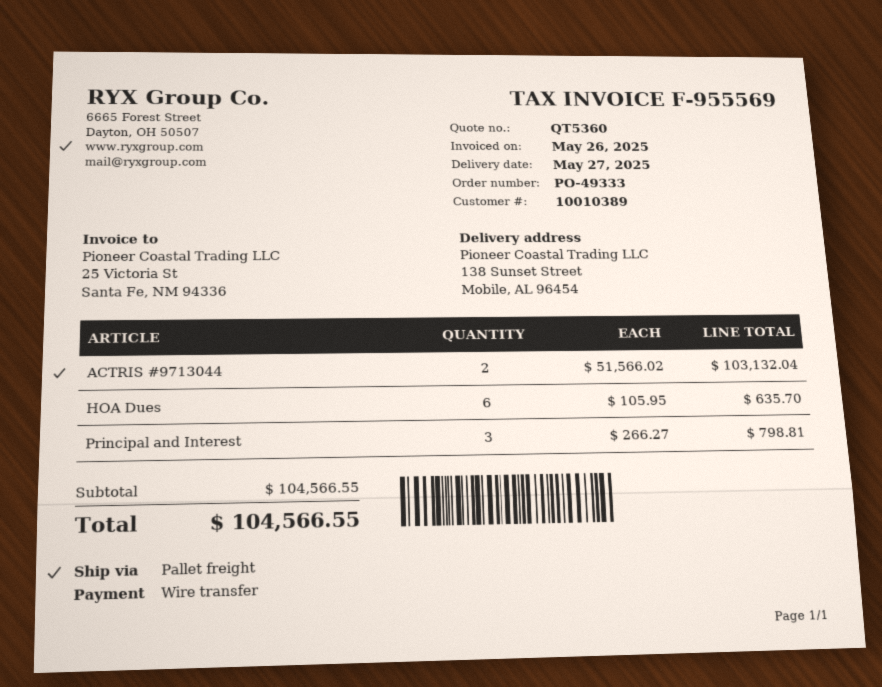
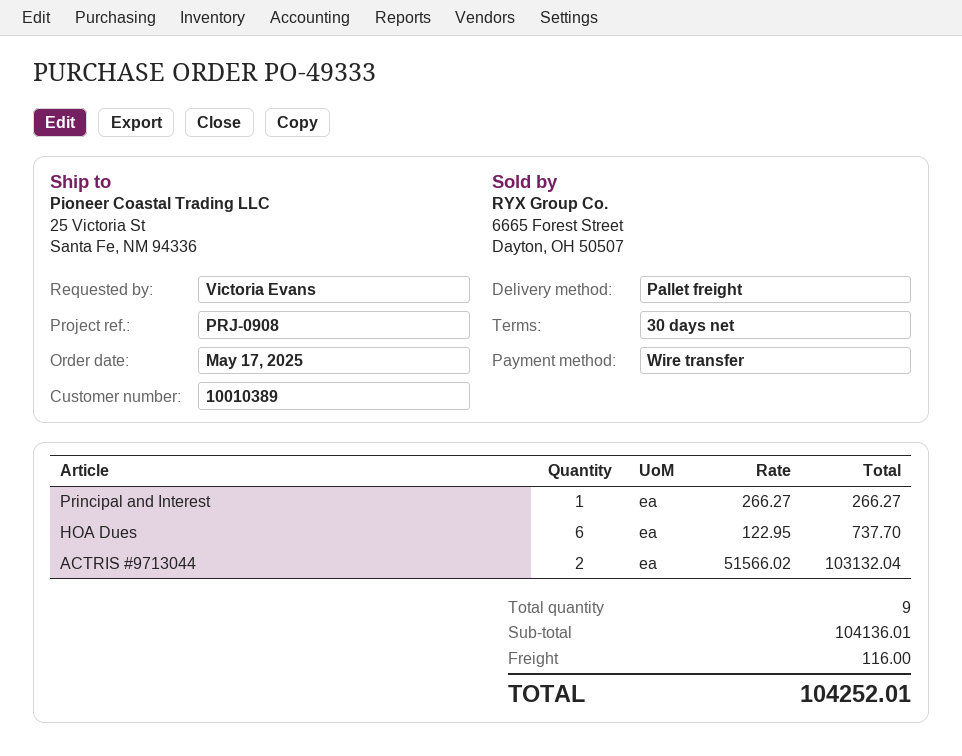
ship to: 138 Sunset Street, Mobile, AL 96454 -> 25 Victoria St, Santa Fe, NM 94336
HOA Dues: 6 x 105.95 = 635.70 -> 6 x 122.95 = 737.70
Principal and Interest: 3 x 266.27 = 798.81 -> 1 x 266.27 = 266.27
subtotal: 104566.55 -> 104136.01
shipping: none -> 116.00
total: 104566.55 -> 104252.01

